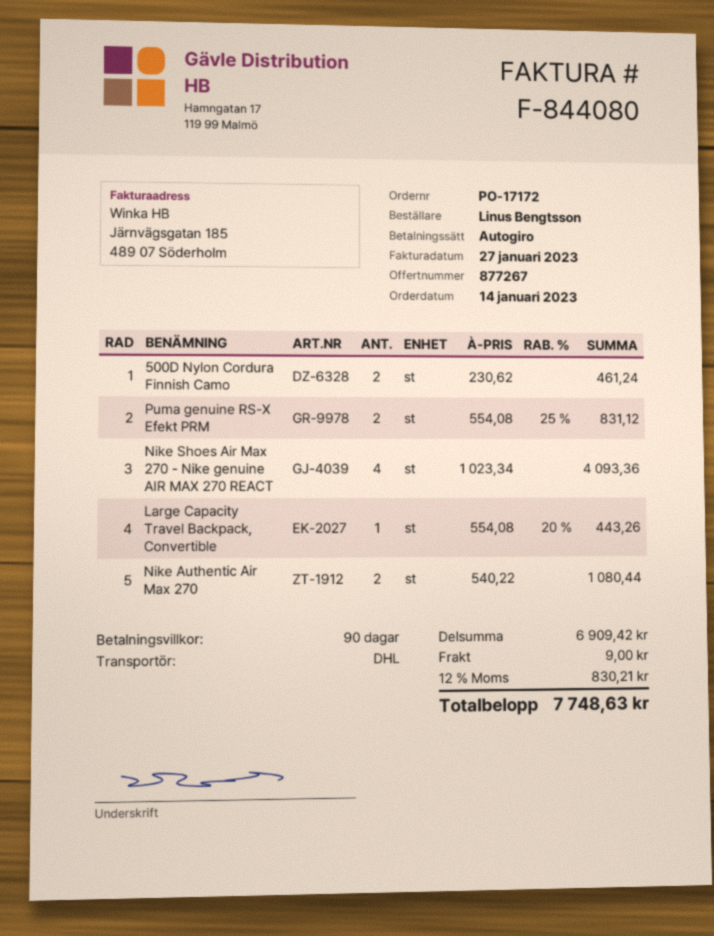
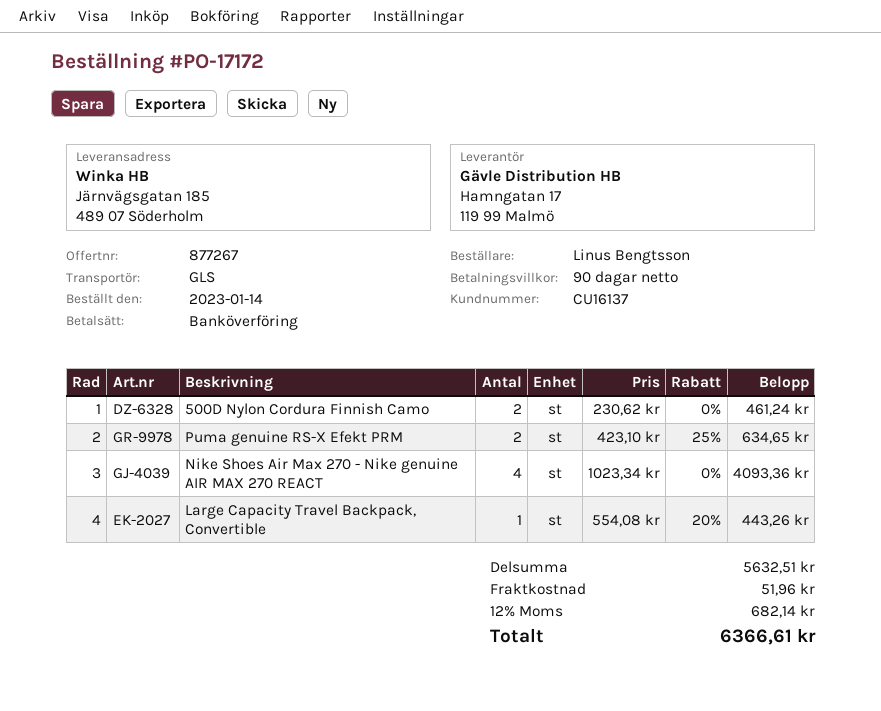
payment method: direct debit -> bank transfer
shipping method: DHL -> GLS
Puma genuine RS-X Efekt PRM: 2 x 554.08 - 25% = 831.12 -> 2 x 423.10 - 25% = 634.65
Nike Authentic Air Max 270: 2 x 540.22 = 1080.44 -> none
subtotal: 6909.42 -> 5632.51
shipping: 9.00 -> 51.96
tax: 12% = 830.21 -> 12% = 682.14
total: 7748.63 -> 6366.61

